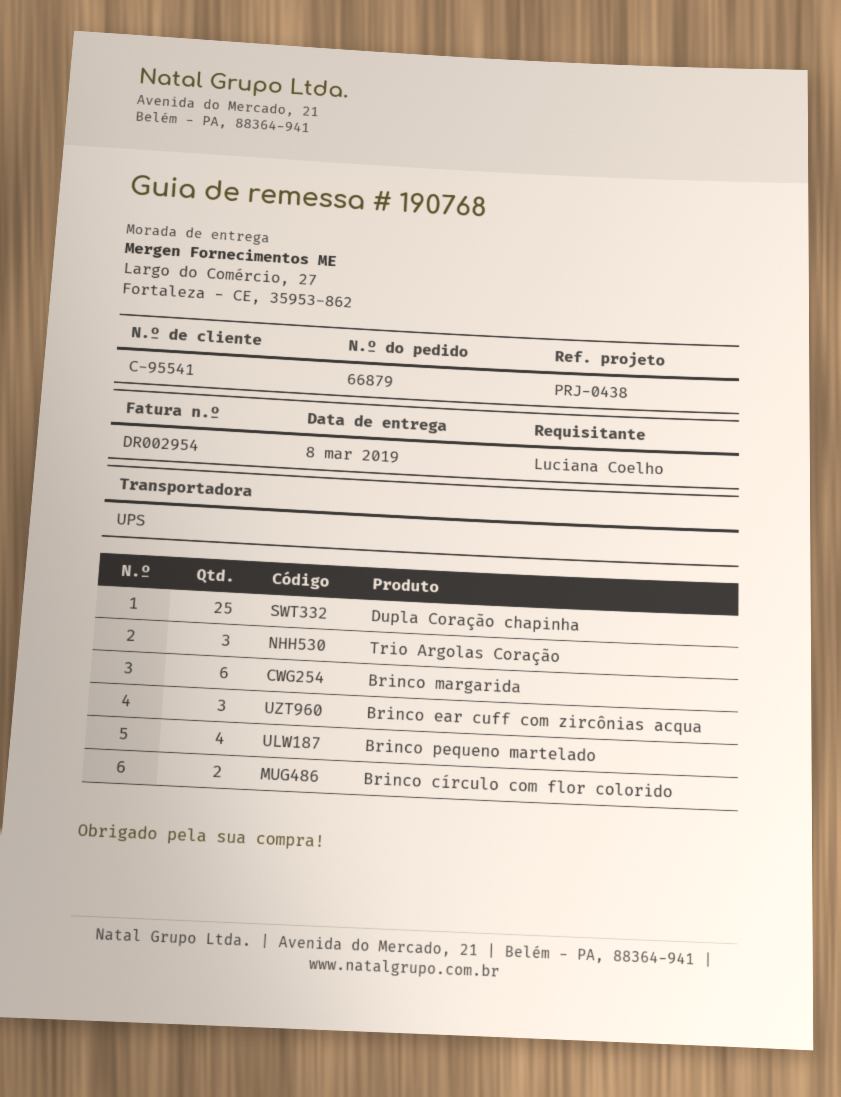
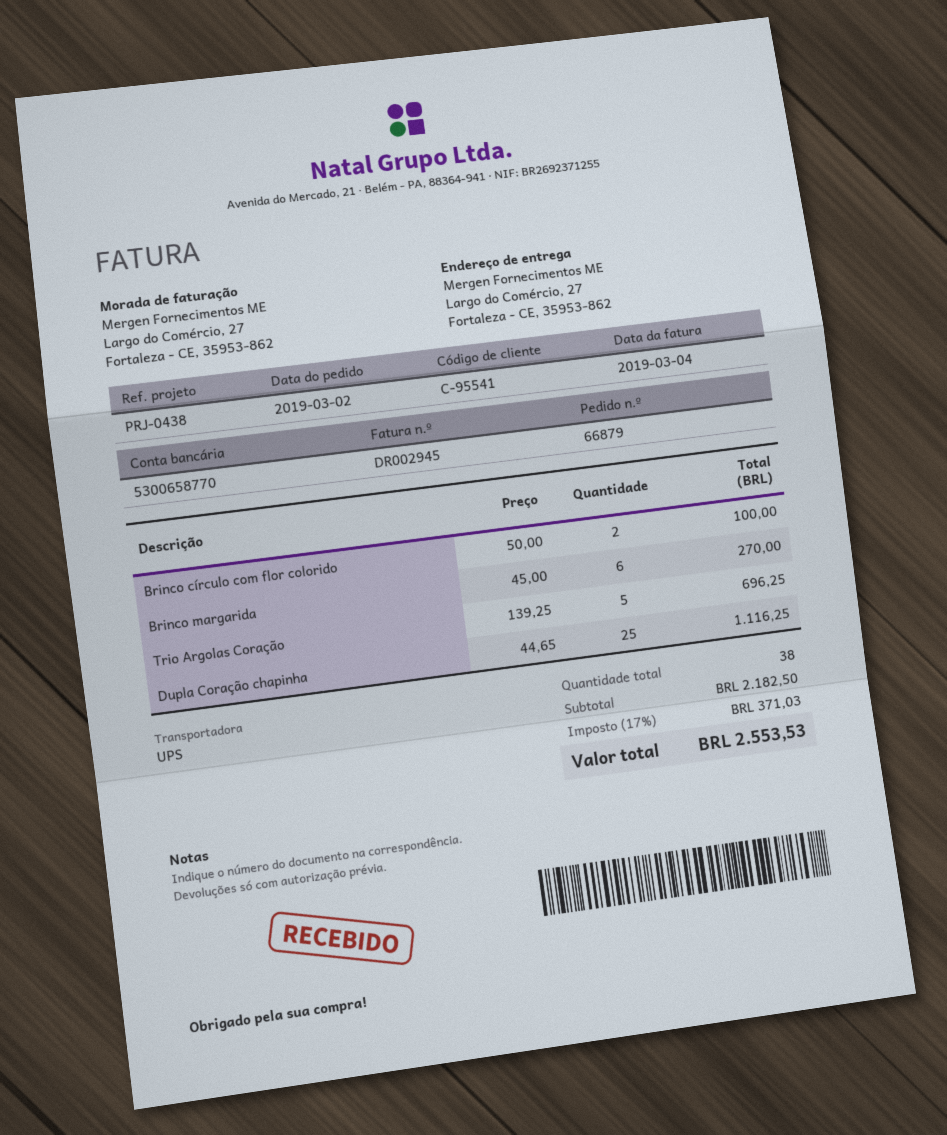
invoice number: DR002954 -> DR002945
Trio Argolas Coração: 3 -> 5
Brinco ear cuff com zircônias acqua: 3 -> none
Brinco pequeno martelado: 4 -> none

